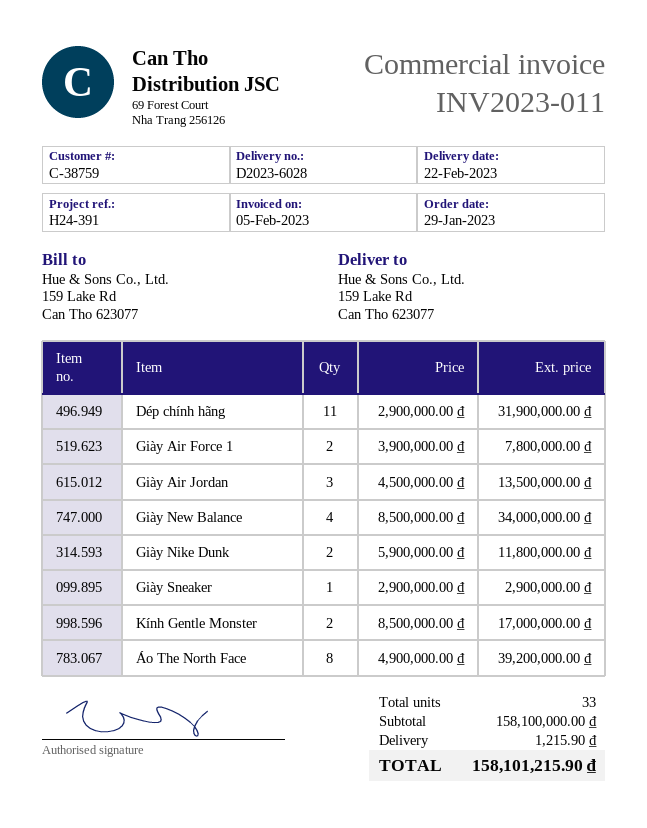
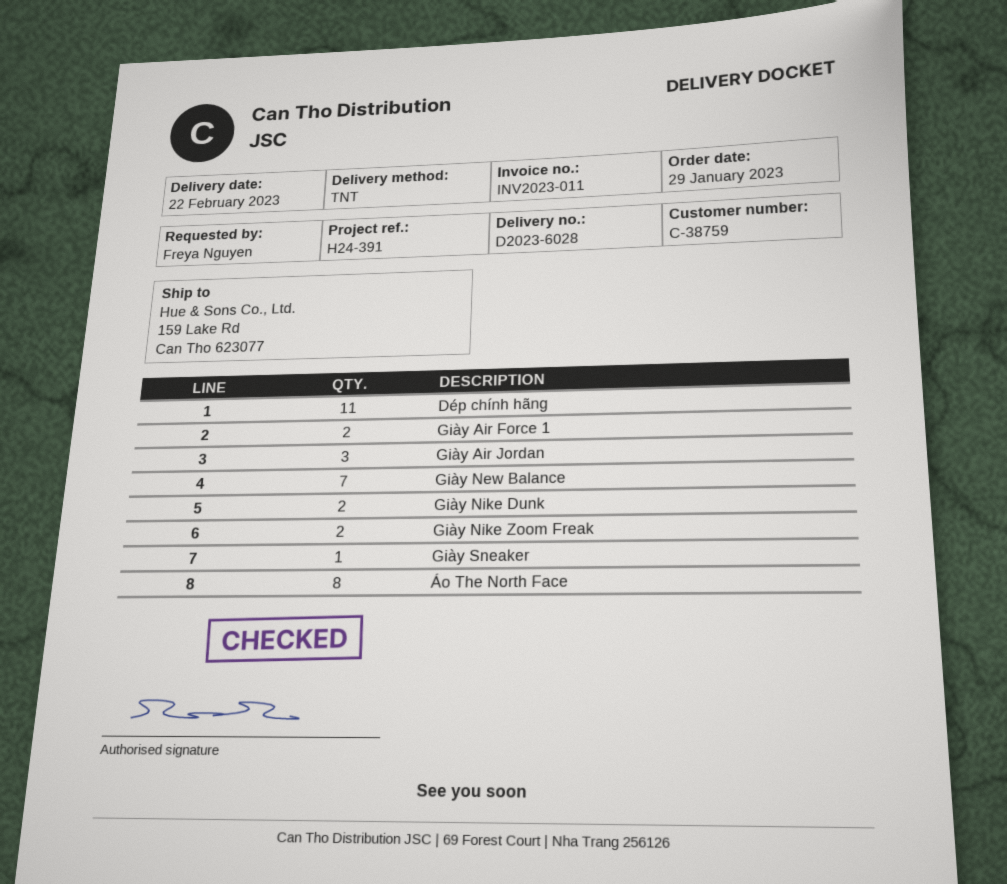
Giày New Balance: 4 -> 7
Kính Gentle Monster: 2 -> none
Giày Nike Zoom Freak: none -> 2

